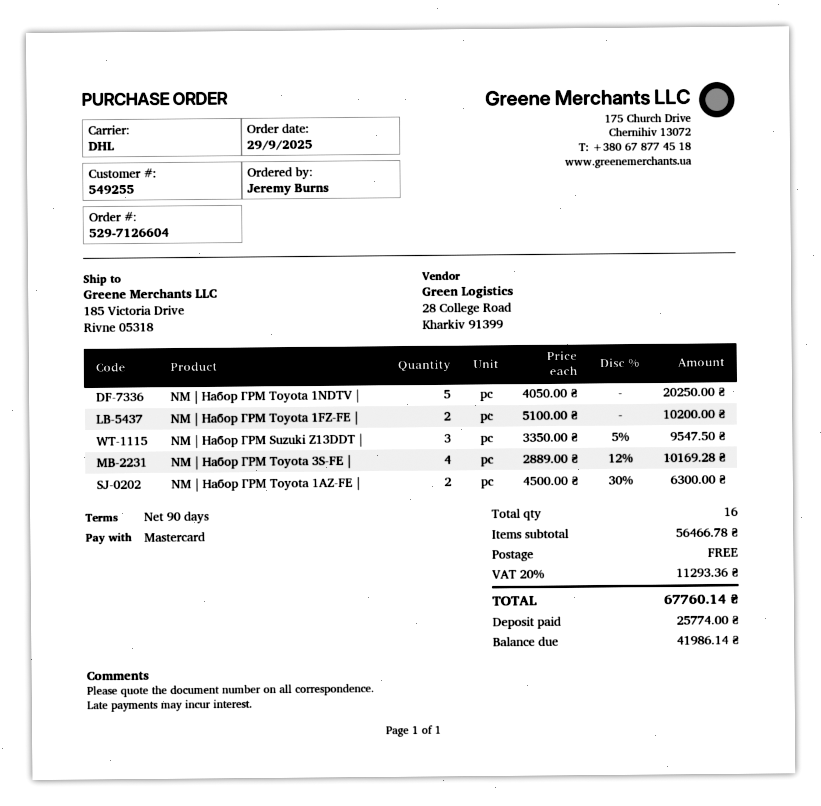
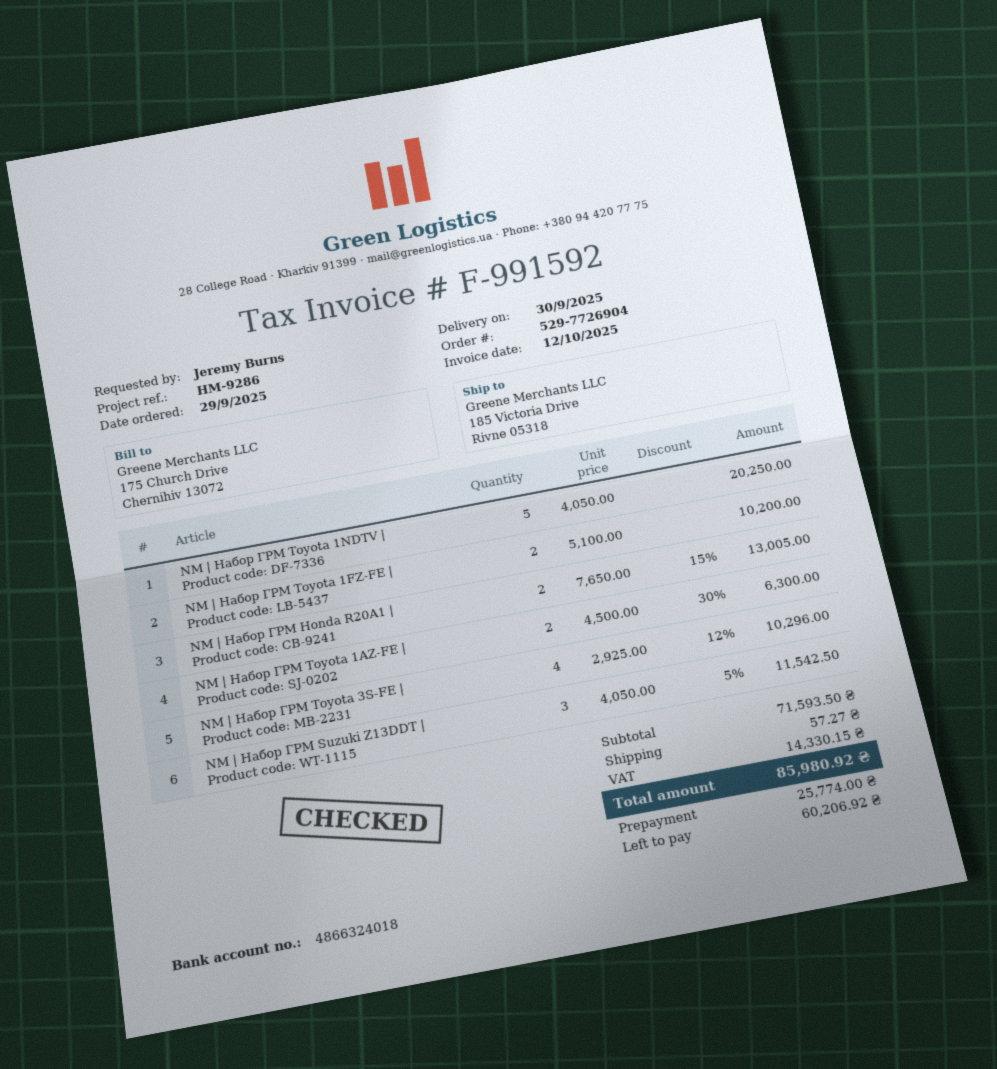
order number: 529-7126604 -> 529-7726904
NM | Набор ГРМ Suzuki Z13DDT |: 3 x 3350.00 - 5% = 9547.50 -> 3 x 4050.00 - 5% = 11542.50
NM | Набор ГРМ Toyota 3S-FE |: 4 x 2889.00 - 12% = 10169.28 -> 4 x 2925.00 - 12% = 10296.00
NM | Набор ГРМ Honda R20A1 |: none -> 2 x 7650.00 - 15% = 13005.00
subtotal: 56466.78 -> 71593.50
shipping: 0.00 -> 57.27
tax: 11293.36 -> 14330.15
total: 67760.14 -> 85980.92
balance: 41986.14 -> 60206.92

